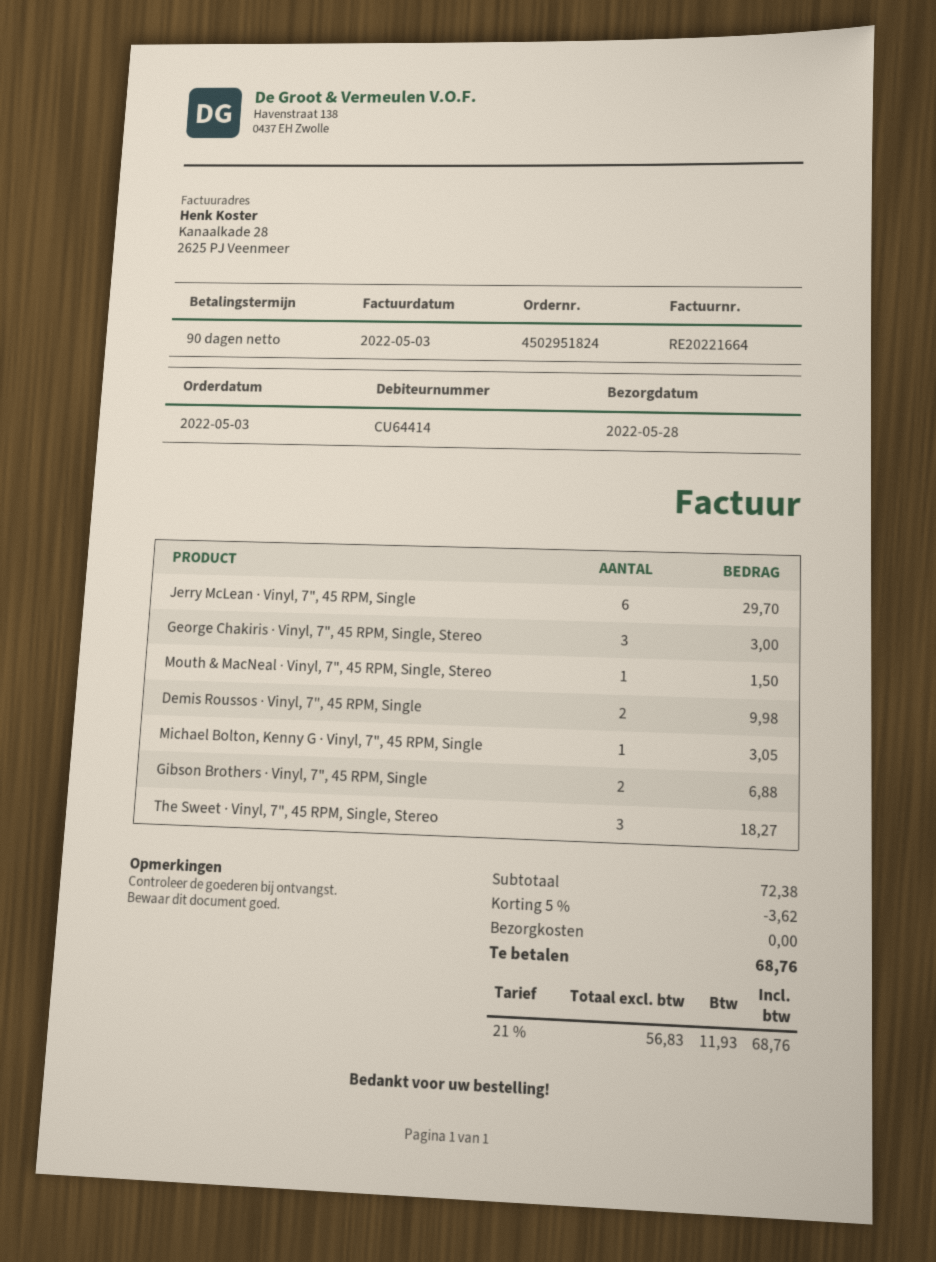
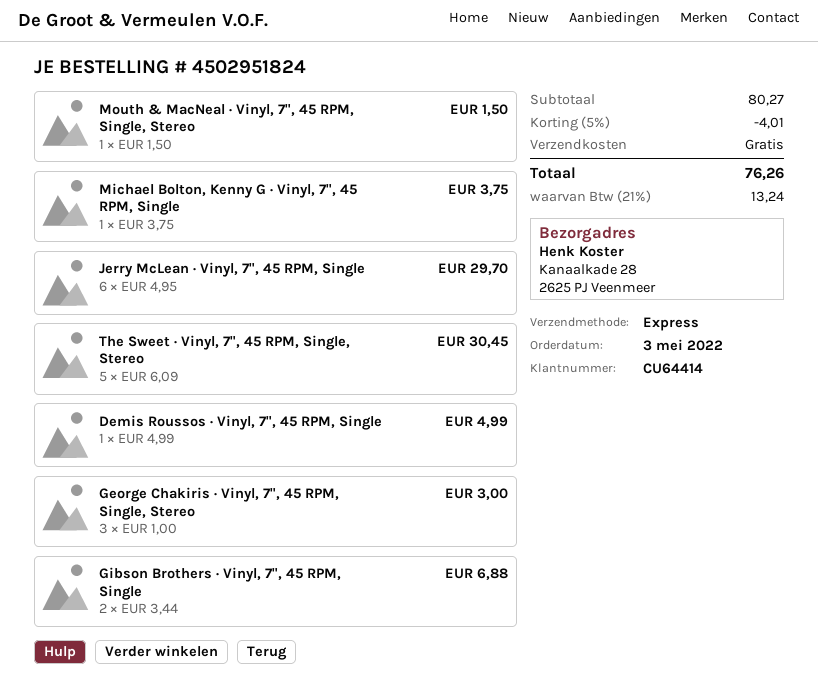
Demis Roussos · Vinyl, 7", 45 RPM, Single: 2 for 9.98 -> 1 for 4.99
Michael Bolton, Kenny G · Vinyl, 7", 45 RPM, Single: 1 for 3.05 -> 1 for 3.75
The Sweet · Vinyl, 7", 45 RPM, Single, Stereo: 3 for 18.27 -> 5 for 30.45
subtotal: 72.38 -> 80.27
discount: 5% = 3.62 -> 5% = 4.01
tax: 21% = 11.93 -> 21% = 13.24
total: 68.76 -> 76.26

